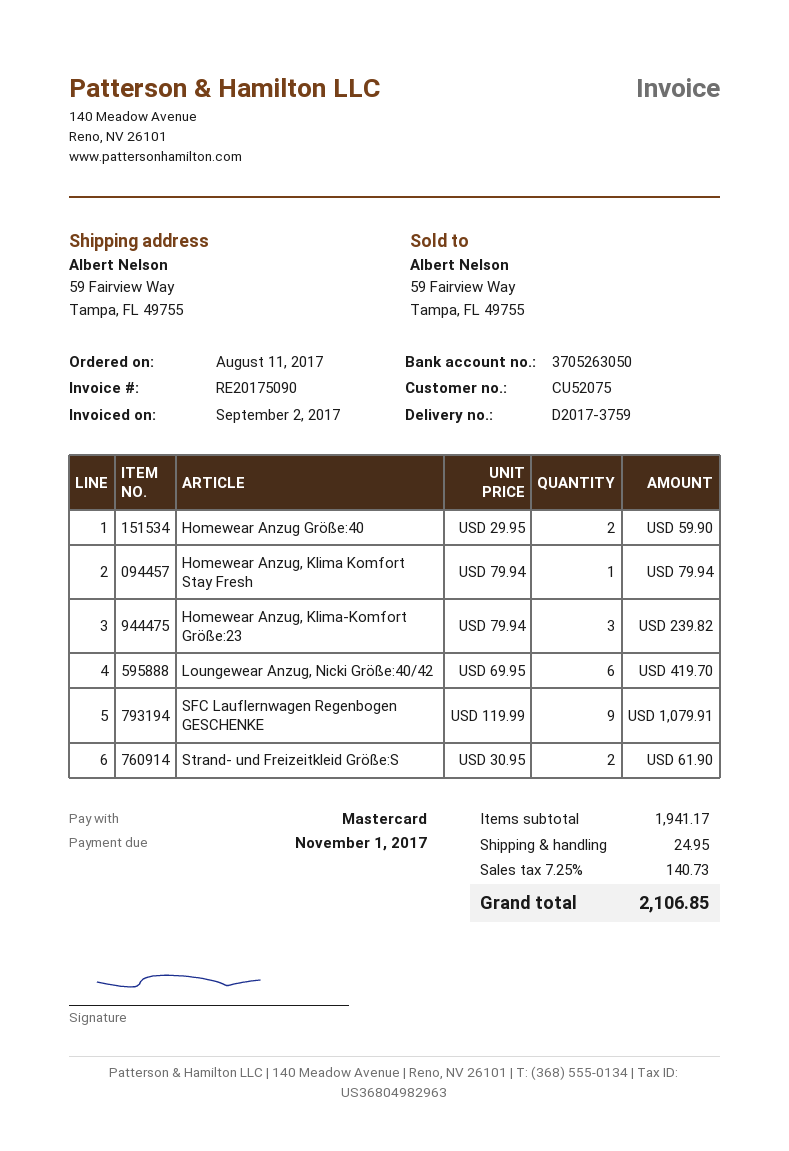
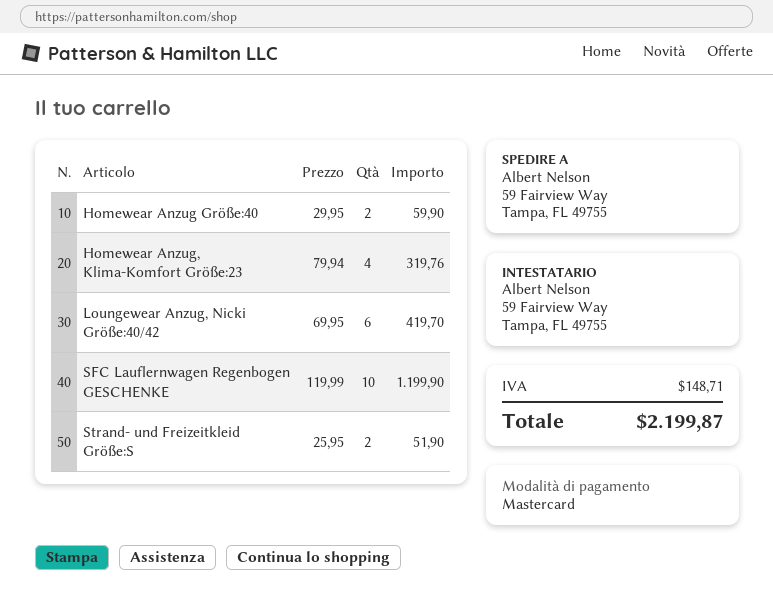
Homewear Anzug, Klima Komfort Stay Fresh: 1 x 79.94 = 79.94 -> none
Homewear Anzug, Klima-Komfort Größe:23: 3 x 79.94 = 239.82 -> 4 x 79.94 = 319.76
SFC Lauflernwagen Regenbogen GESCHENKE: 9 x 119.99 = 1079.91 -> 10 x 119.99 = 1199.90
Strand- und Freizeitkleid Größe:S: 2 x 30.95 = 61.90 -> 2 x 25.95 = 51.90
shipping: 24.95 -> none
tax: 140.73 -> 148.71
total: 2106.85 -> 2199.87

